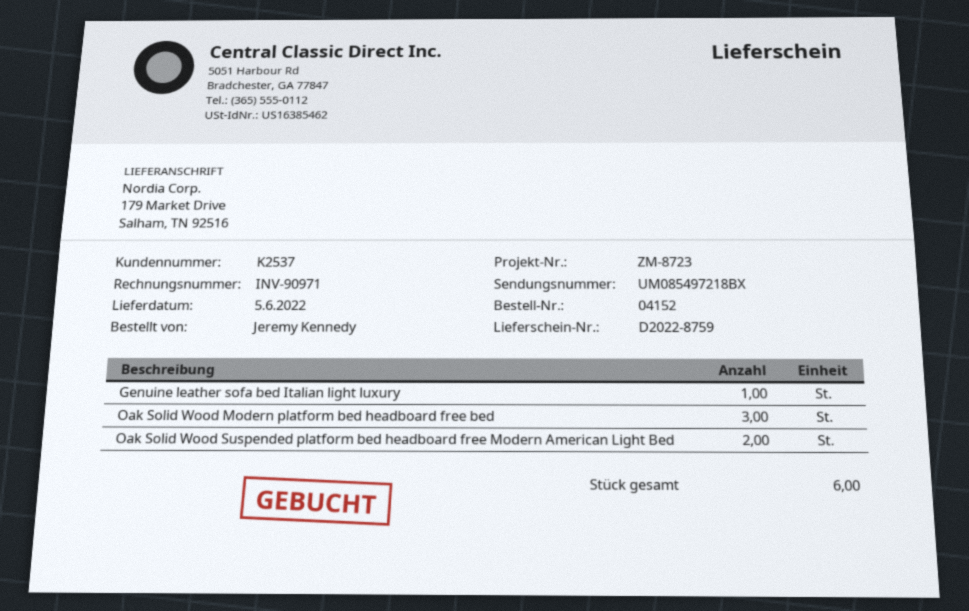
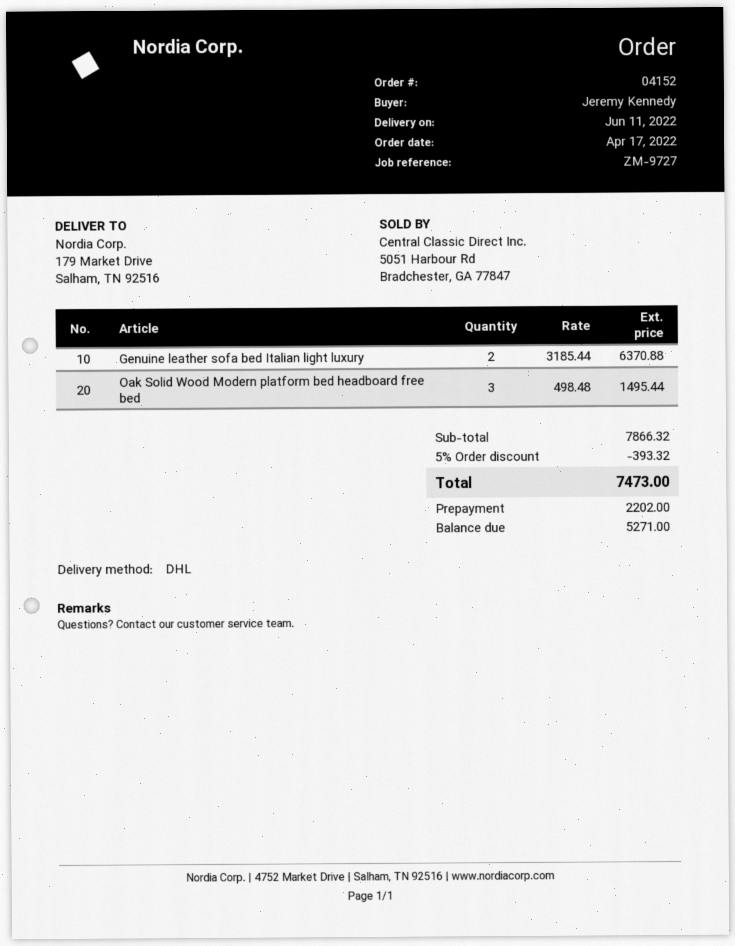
delivery date: 2022-06-05 -> 2022-06-11
reference: ZM-8723 -> ZM-9727
Genuine leather sofa bed Italian light luxury: 1 -> 2
Oak Solid Wood Suspended platform bed headboard free Modern American Light Bed: 2 -> none

